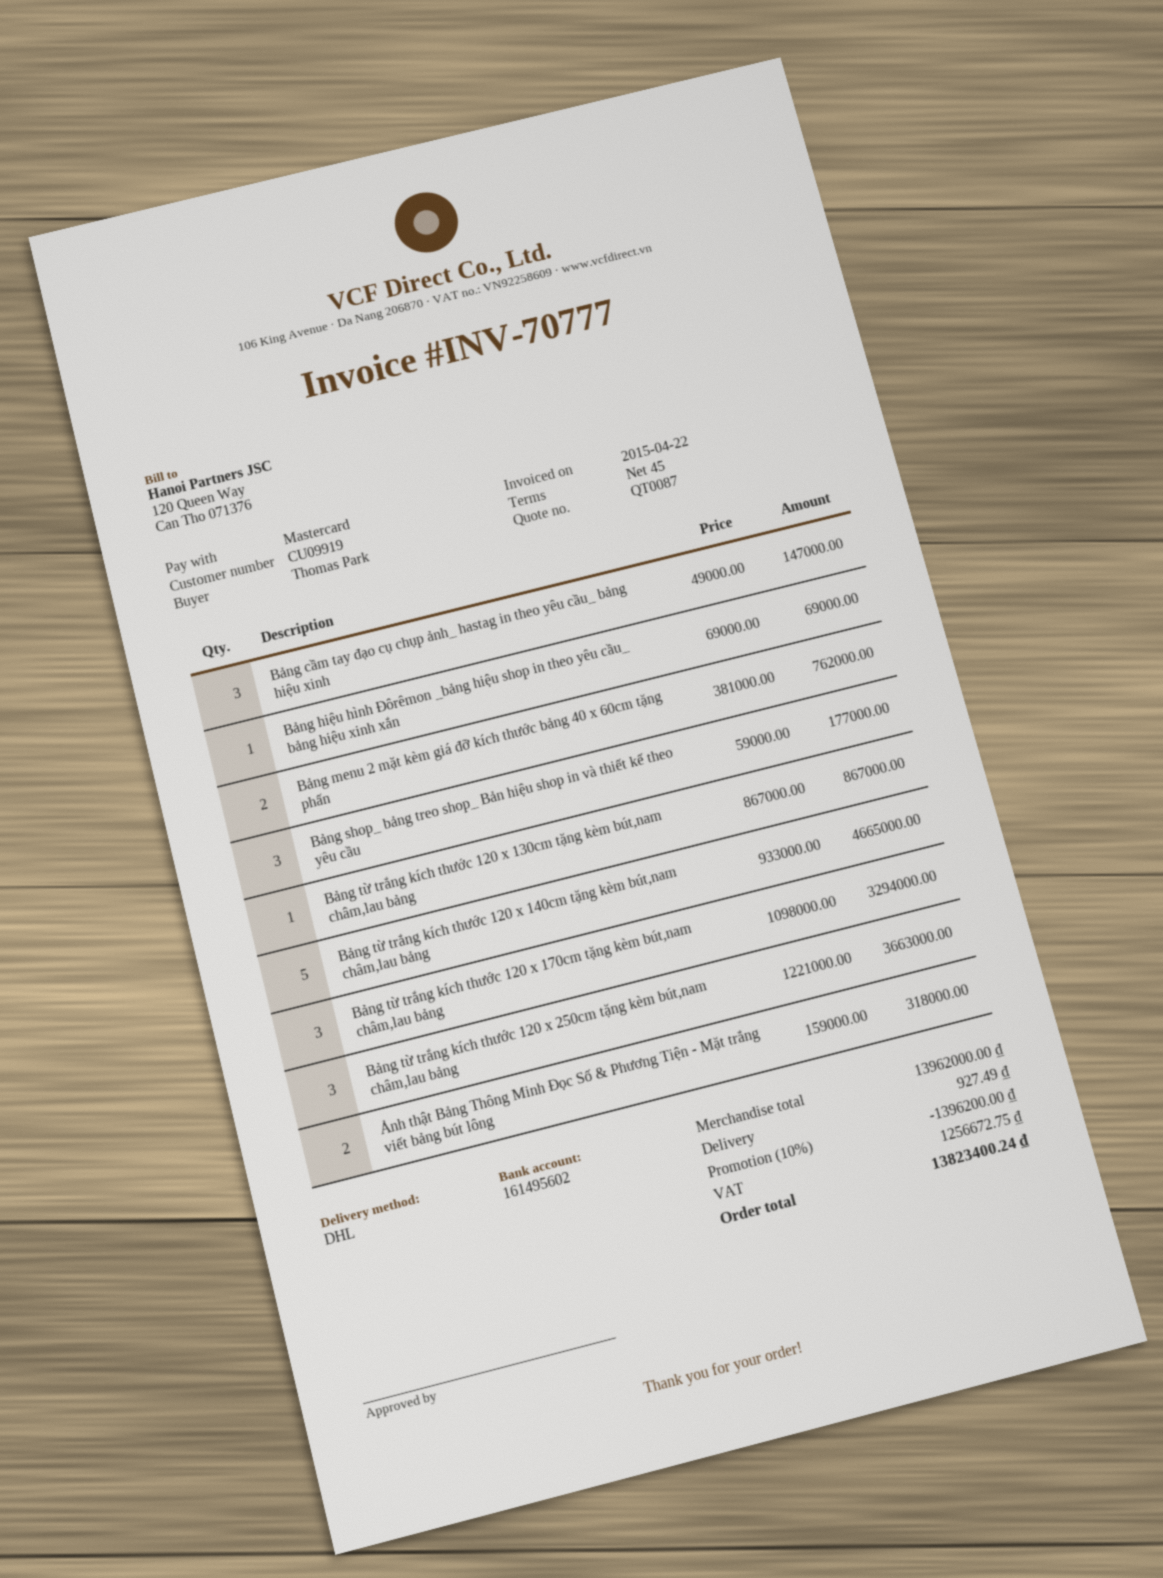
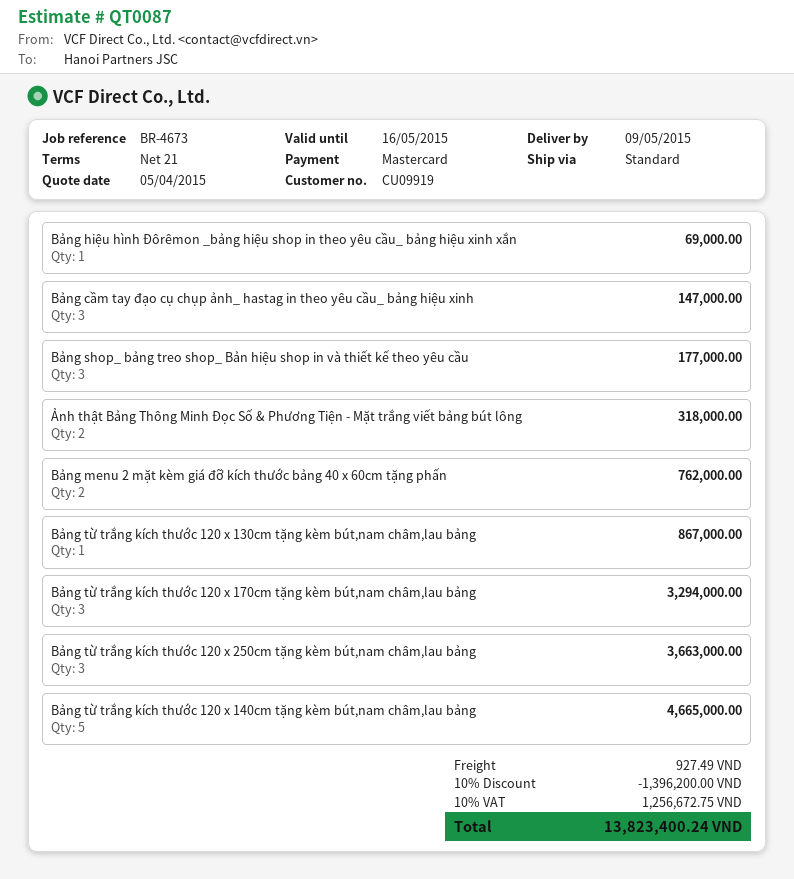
payment terms: 45 days -> 21 days
shipping method: DHL -> standard

